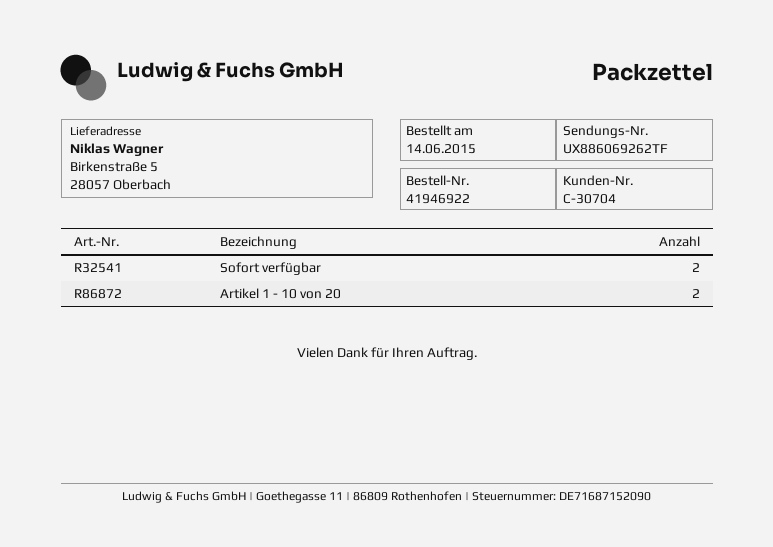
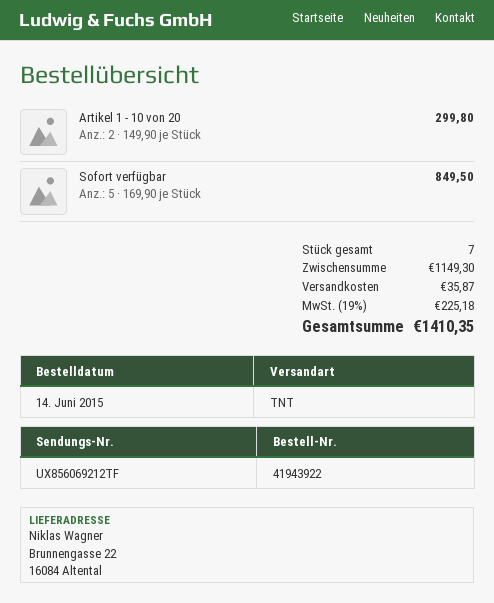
order number: 41946922 -> 41943922
tracking number: UX886069262TF -> UX856069212TF
ship to: Birkenstraße 5, 28057 Oberbach -> Brunnengasse 22, 16084 Altental
Sofort verfügbar: 2 -> 5

